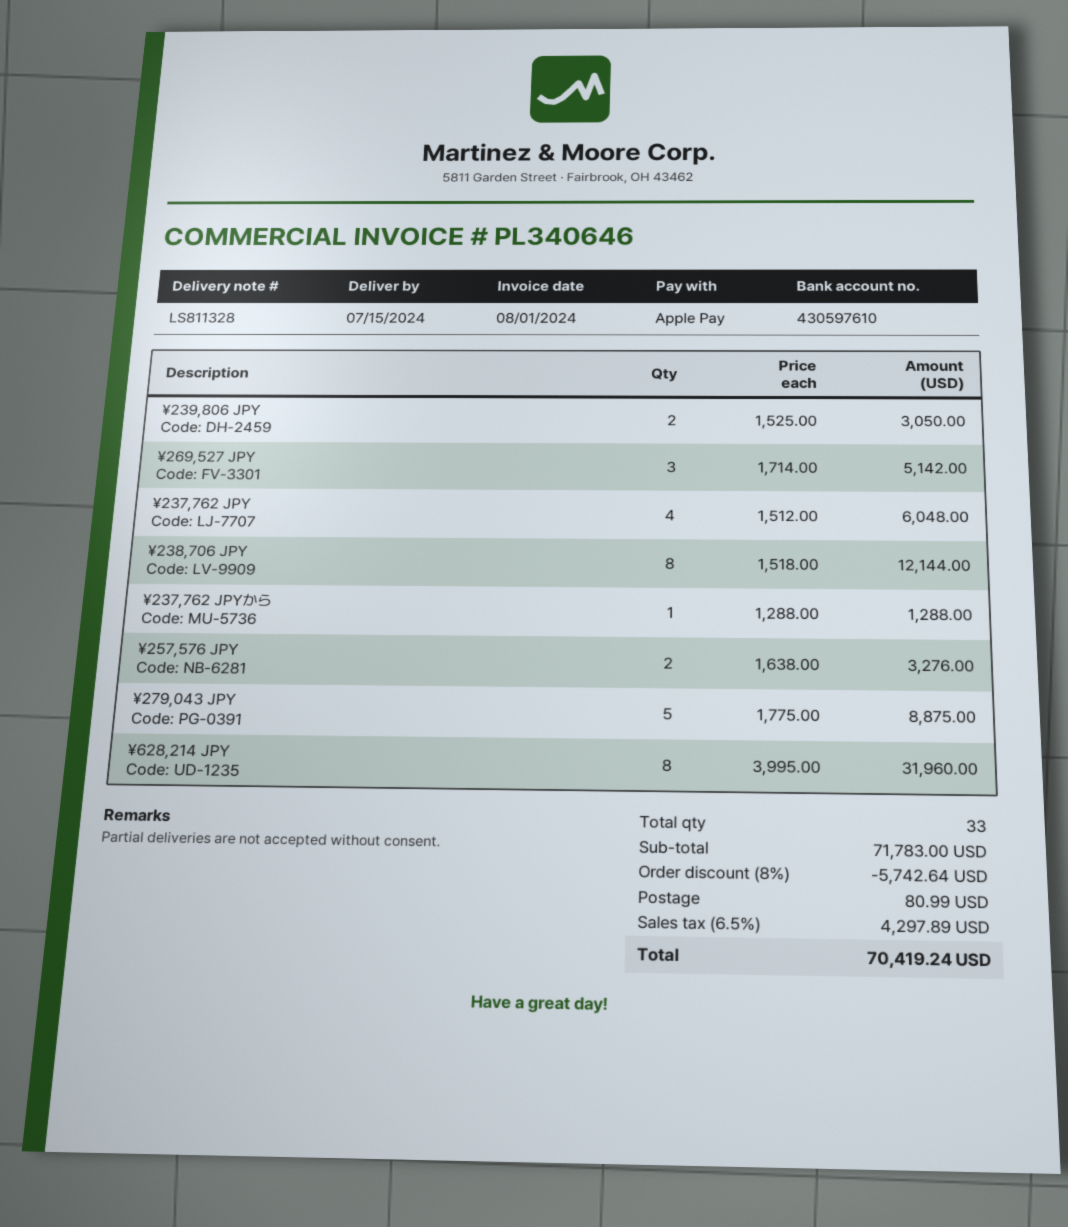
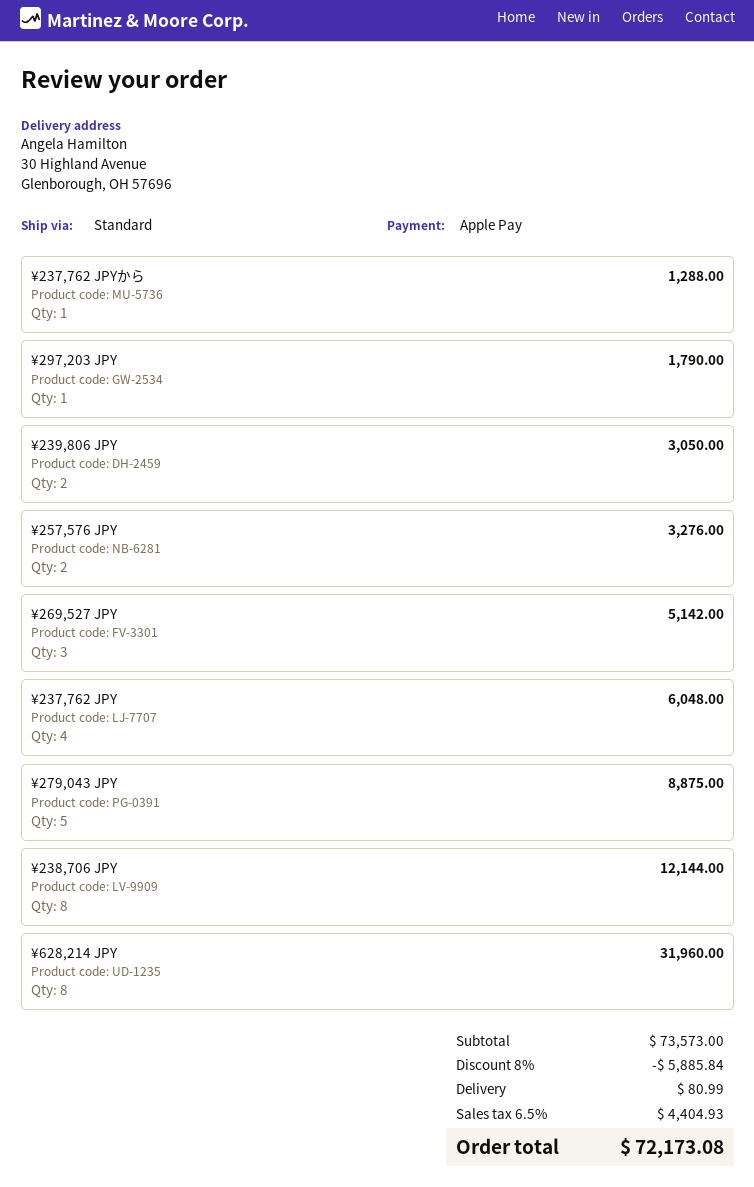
¥297,203 JPY: none -> 1 for 1790.00
subtotal: 71783.00 -> 73573.00
discount: 8% = 5742.64 -> 8% = 5885.84
tax: 6.5% = 4297.89 -> 6.5% = 4404.93
total: 70419.24 -> 72173.08

